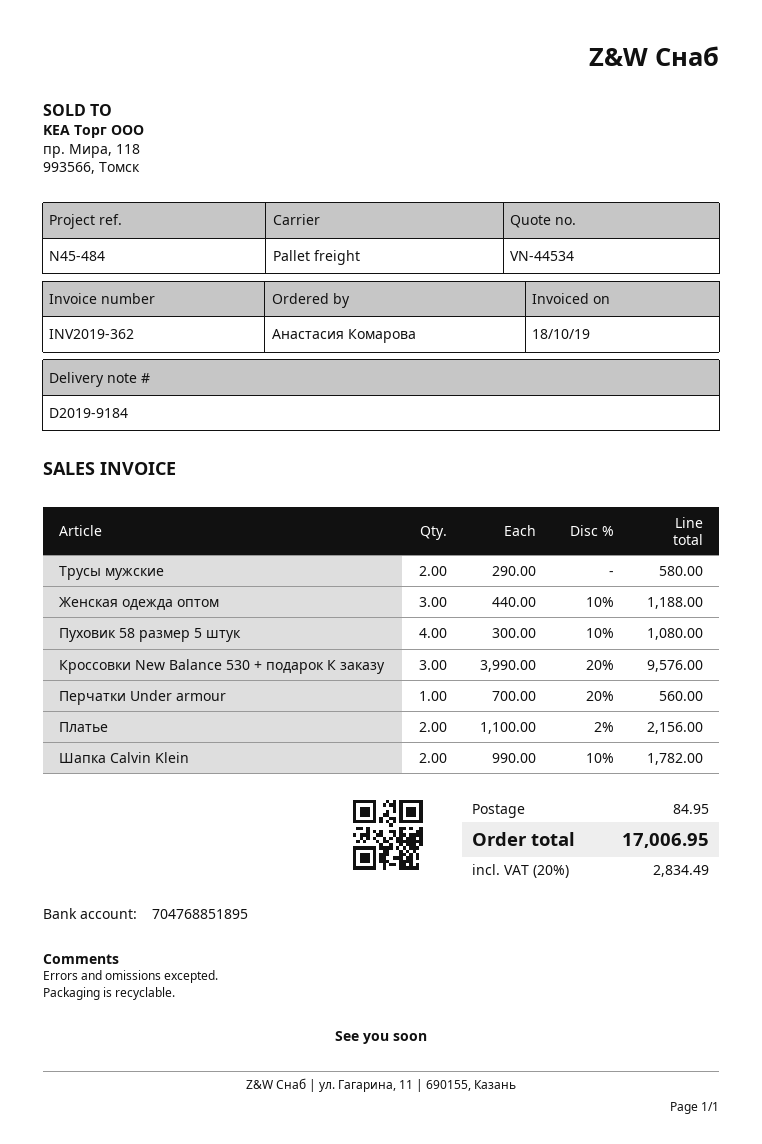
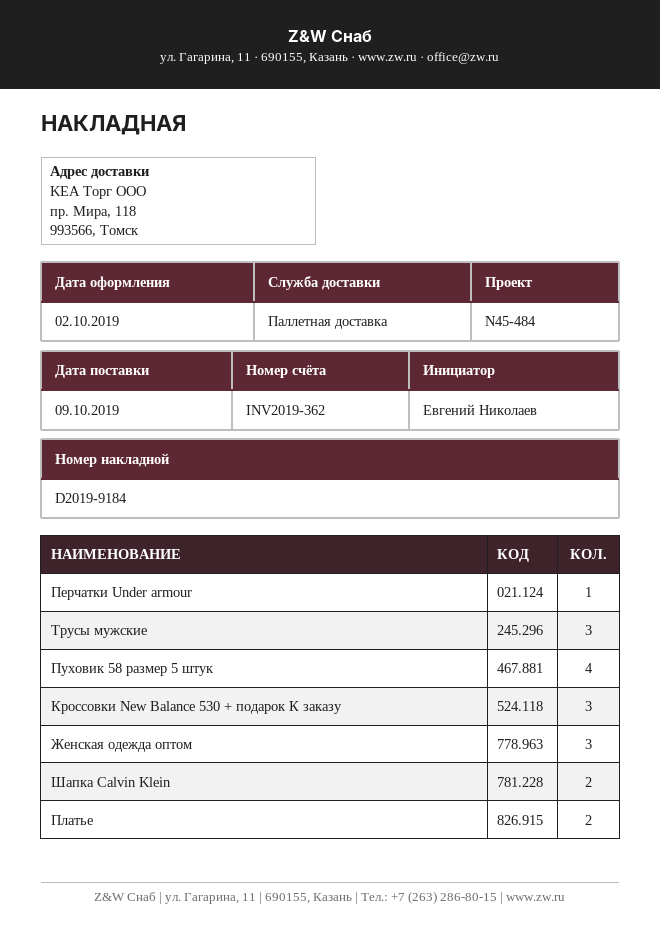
ordered by: Анастасия Комарова -> Евгений Николаев
Трусы мужские: 2 -> 3

